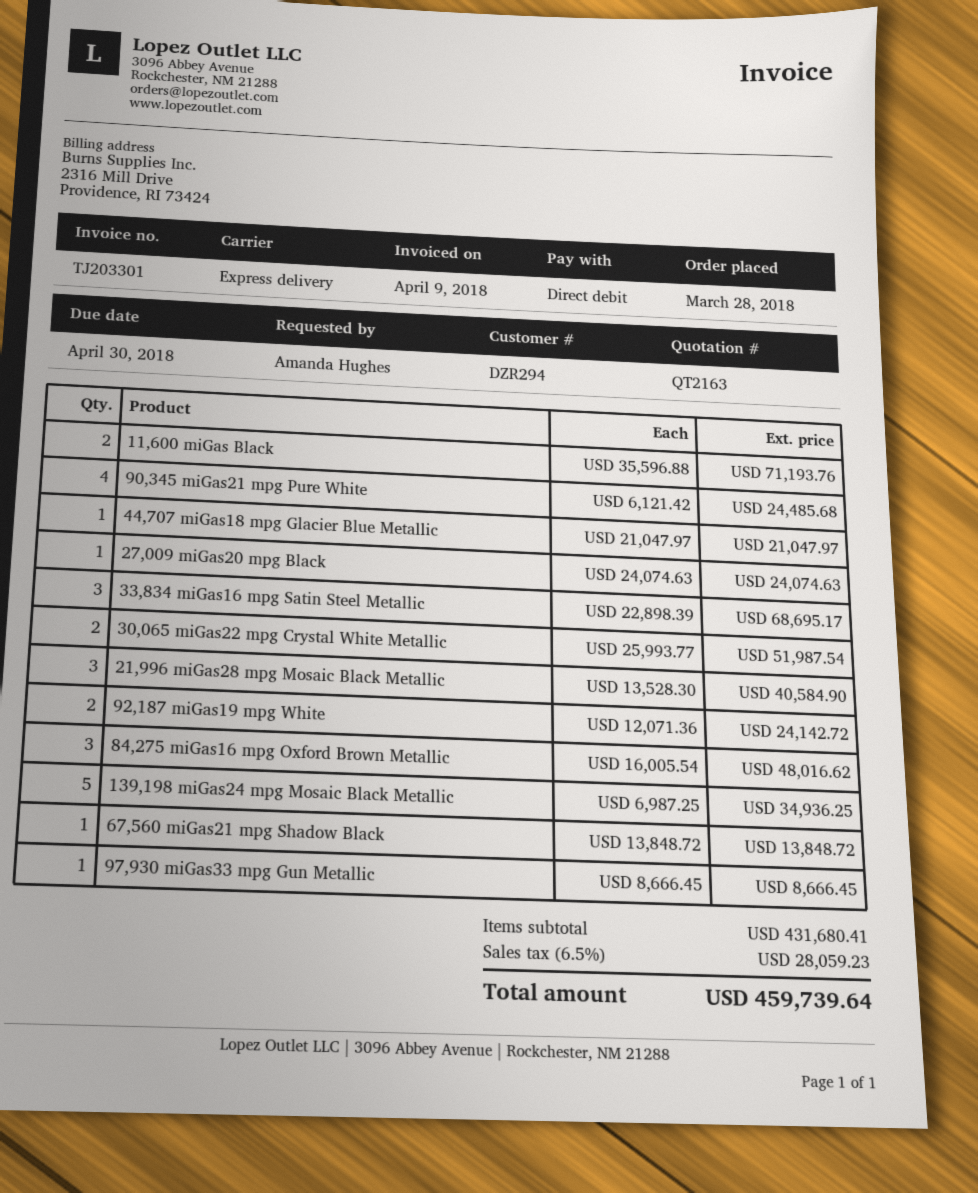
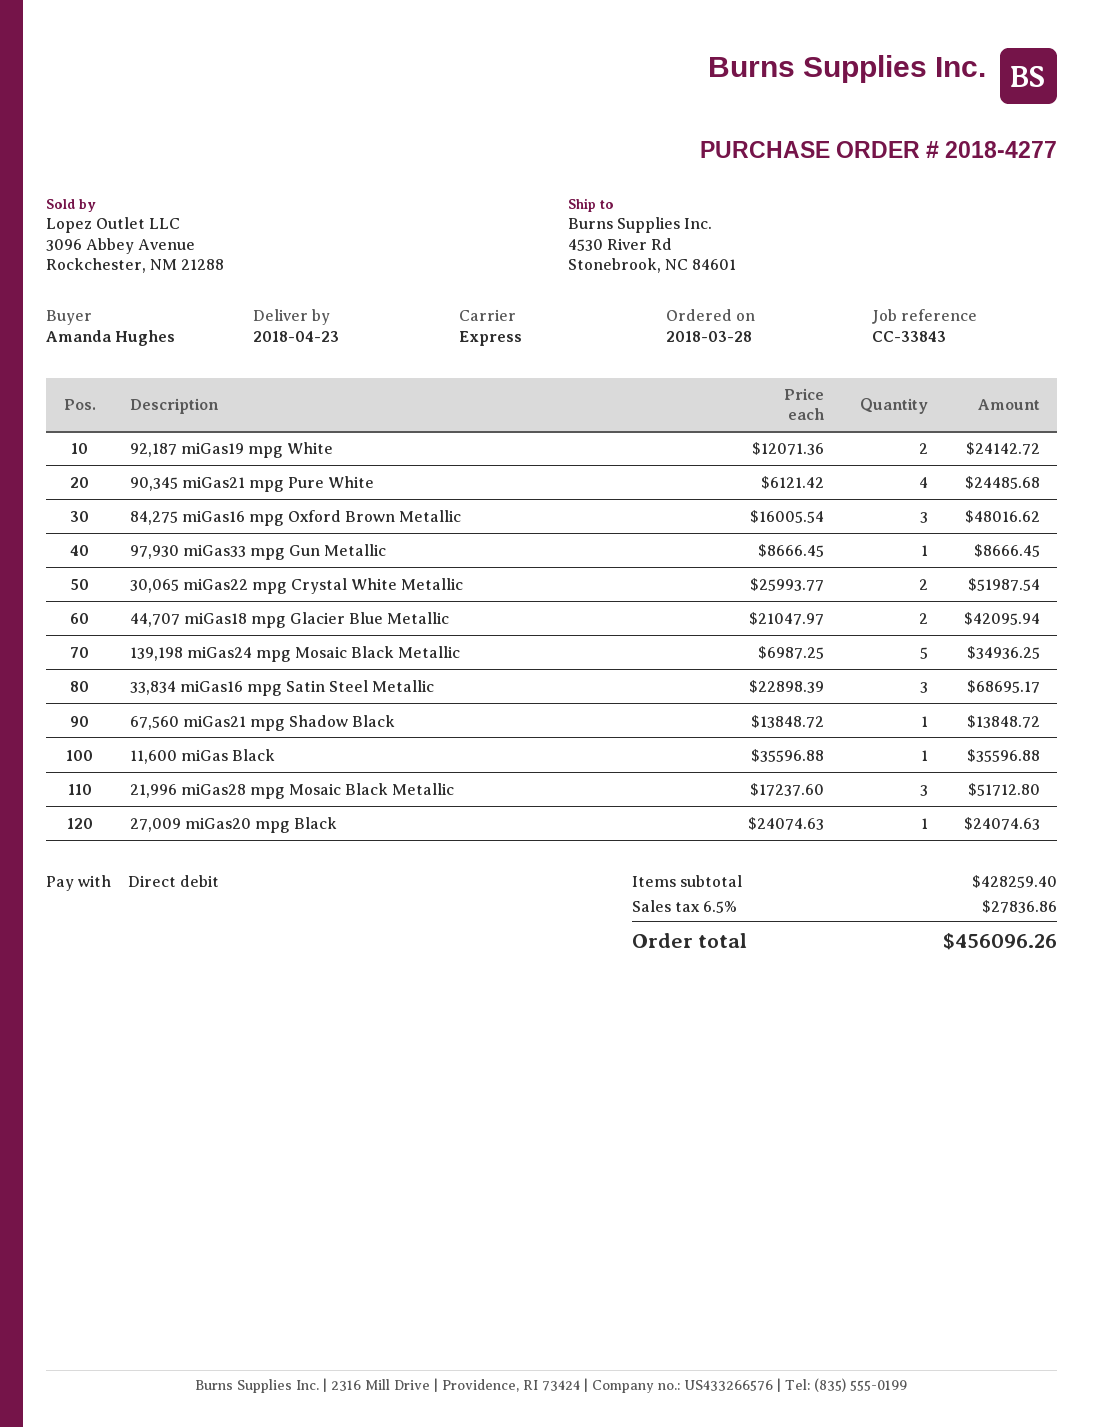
11,600 miGas Black: 2 x 35596.88 = 71193.76 -> 1 x 35596.88 = 35596.88
44,707 miGas18 mpg Glacier Blue Metallic: 1 x 21047.97 = 21047.97 -> 2 x 21047.97 = 42095.94
21,996 miGas28 mpg Mosaic Black Metallic: 3 x 13528.30 = 40584.90 -> 3 x 17237.60 = 51712.80
subtotal: 431680.41 -> 428259.40
tax: 6.5% = 28059.23 -> 6.5% = 27836.86
total: 459739.64 -> 456096.26

